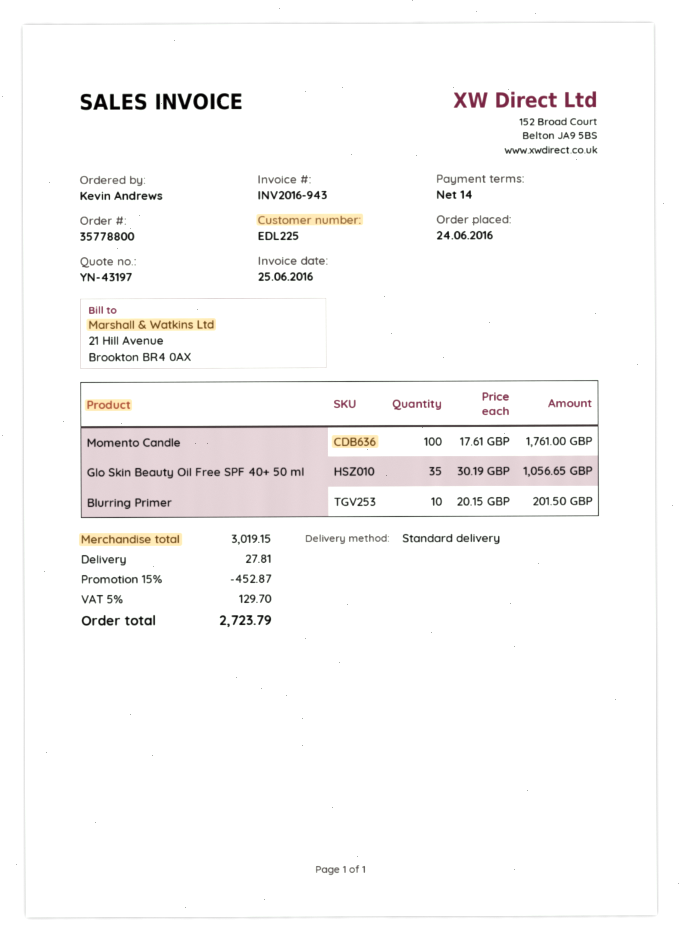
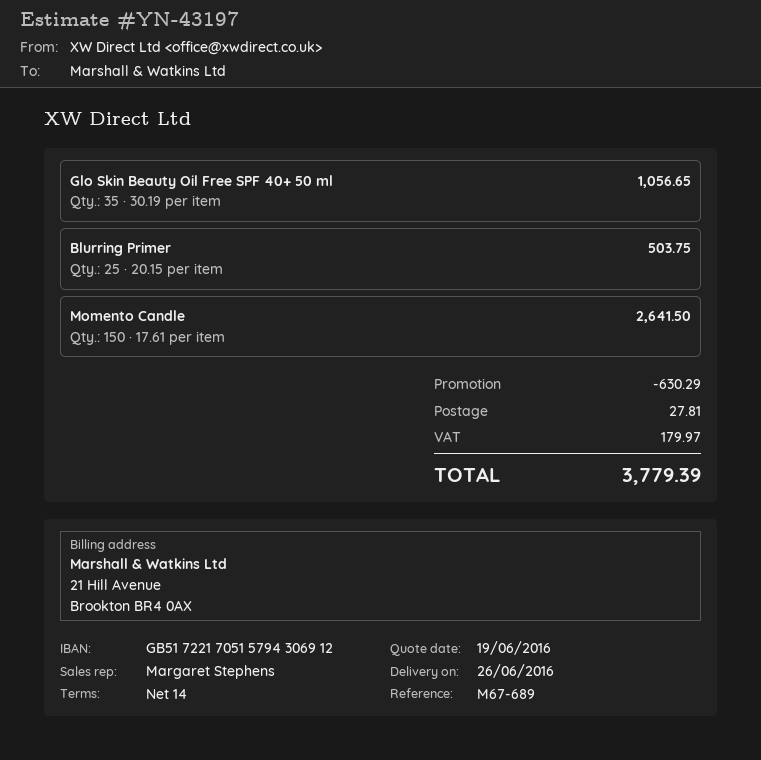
Momento Candle: 100 x 17.61 = 1761.00 -> 150 x 17.61 = 2641.50
Blurring Primer: 10 x 20.15 = 201.50 -> 25 x 20.15 = 503.75
discount: 452.87 -> 630.29
tax: 129.70 -> 179.97
total: 2723.79 -> 3779.39

